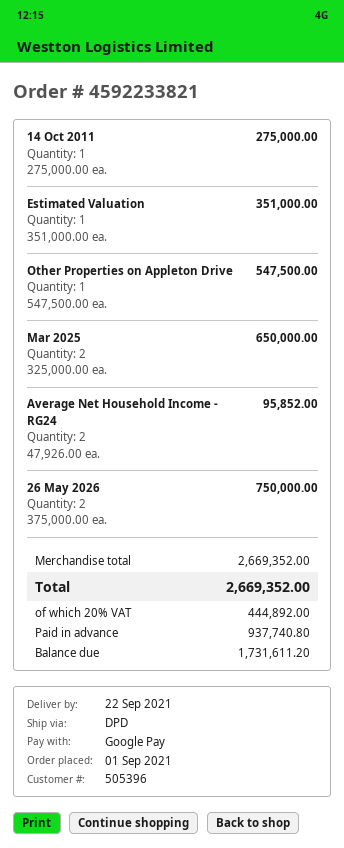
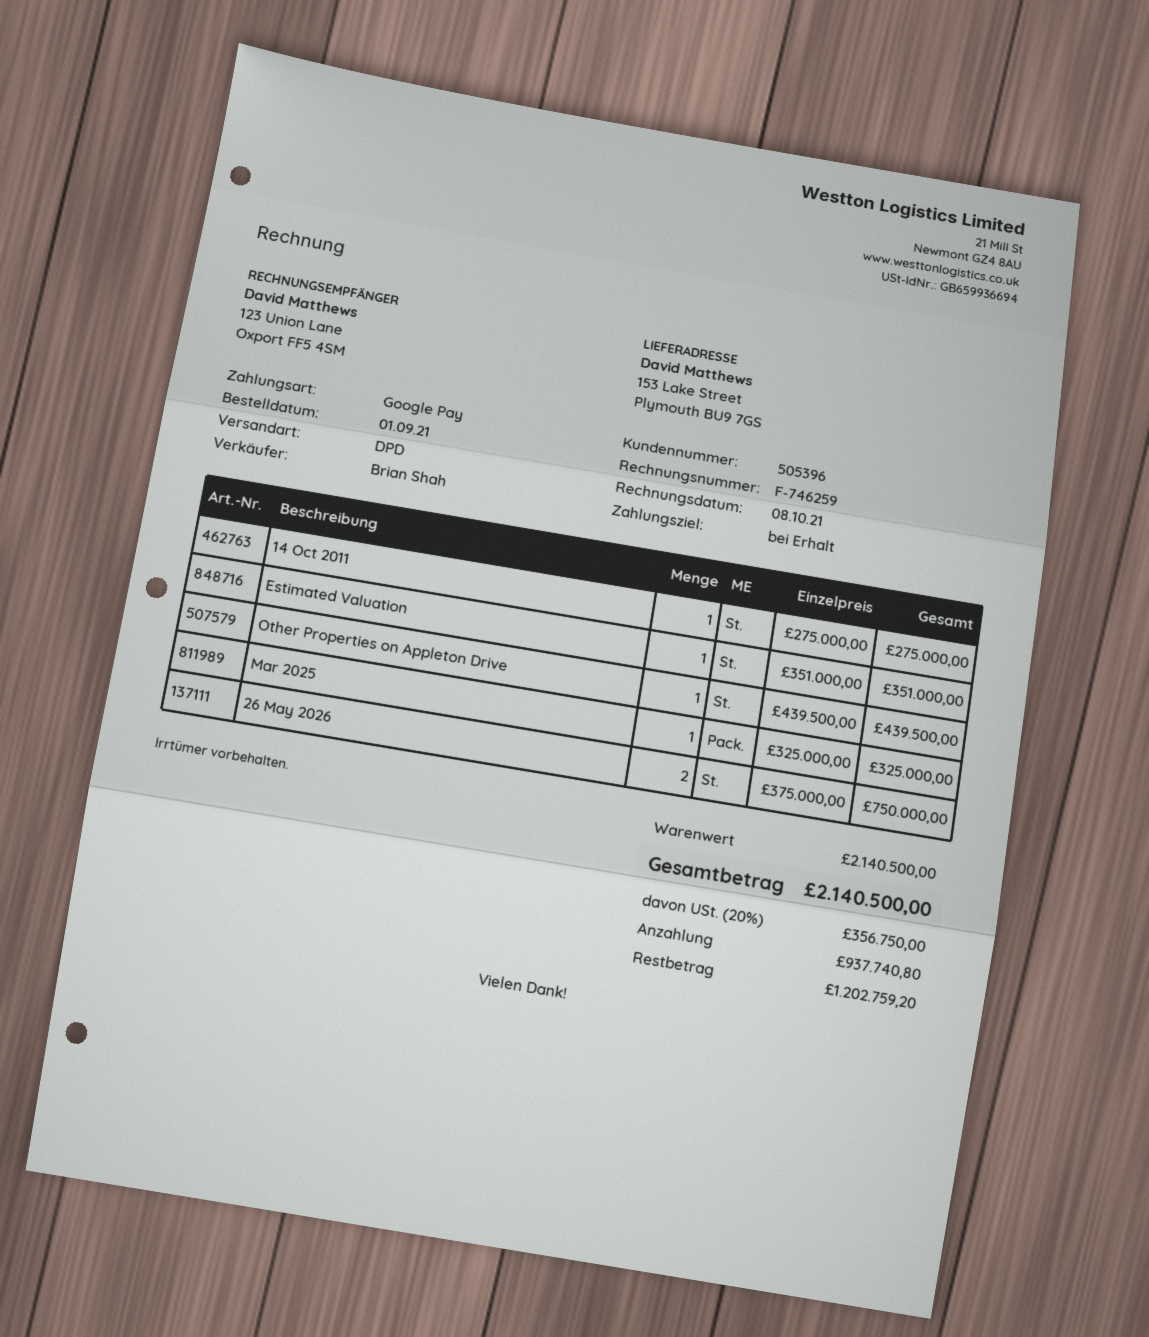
Other Properties on Appleton Drive: 1 x 547500.00 = 547500.00 -> 1 x 439500.00 = 439500.00
Mar 2025: 2 x 325000.00 = 650000.00 -> 1 x 325000.00 = 325000.00
Average Net Household Income - RG24: 2 x 47926.00 = 95852.00 -> none
subtotal: 2669352.00 -> 2140500.00
tax: 20% = 444892.00 -> 20% = 356750.00
total: 2669352.00 -> 2140500.00
balance: 1731611.20 -> 1202759.20

